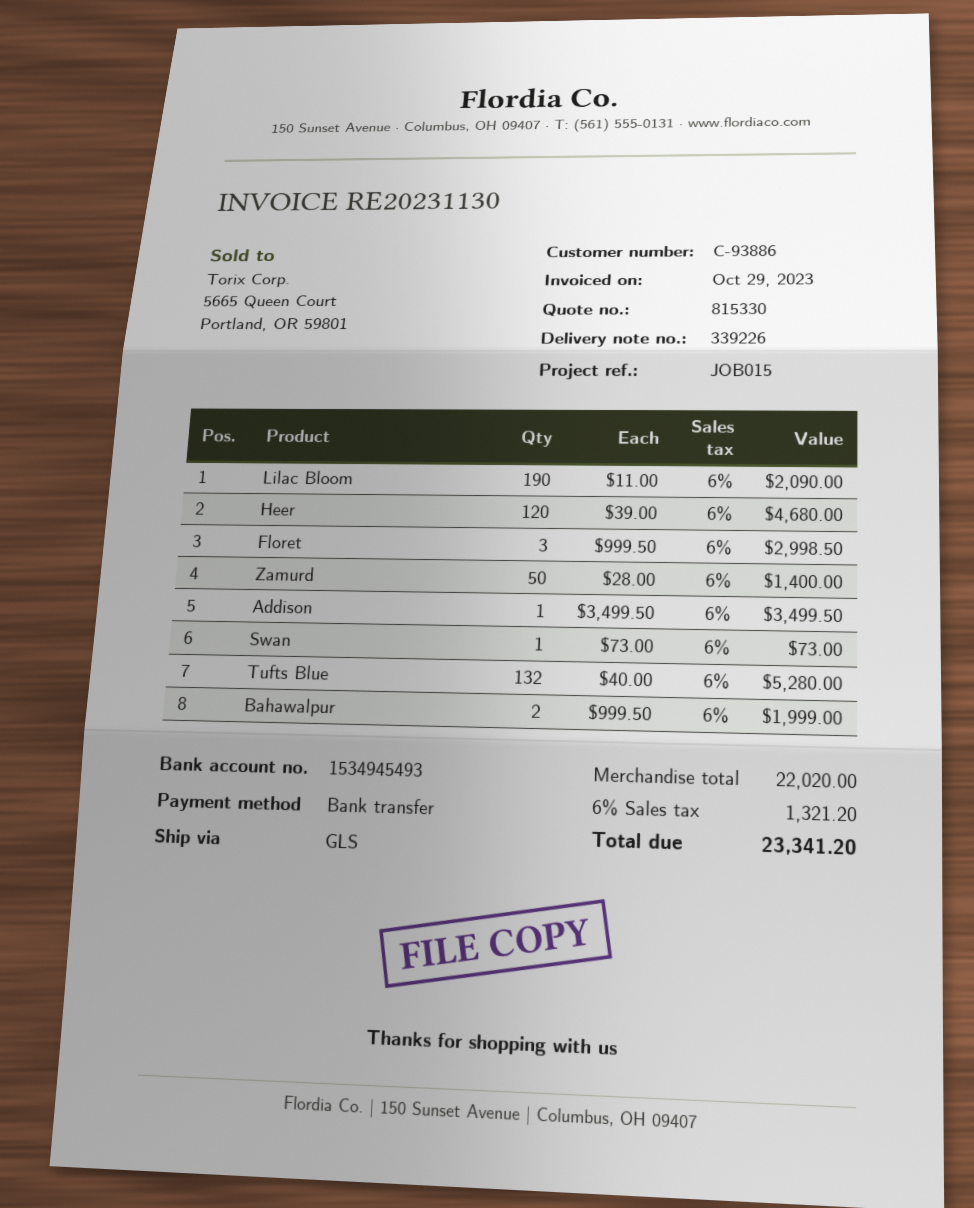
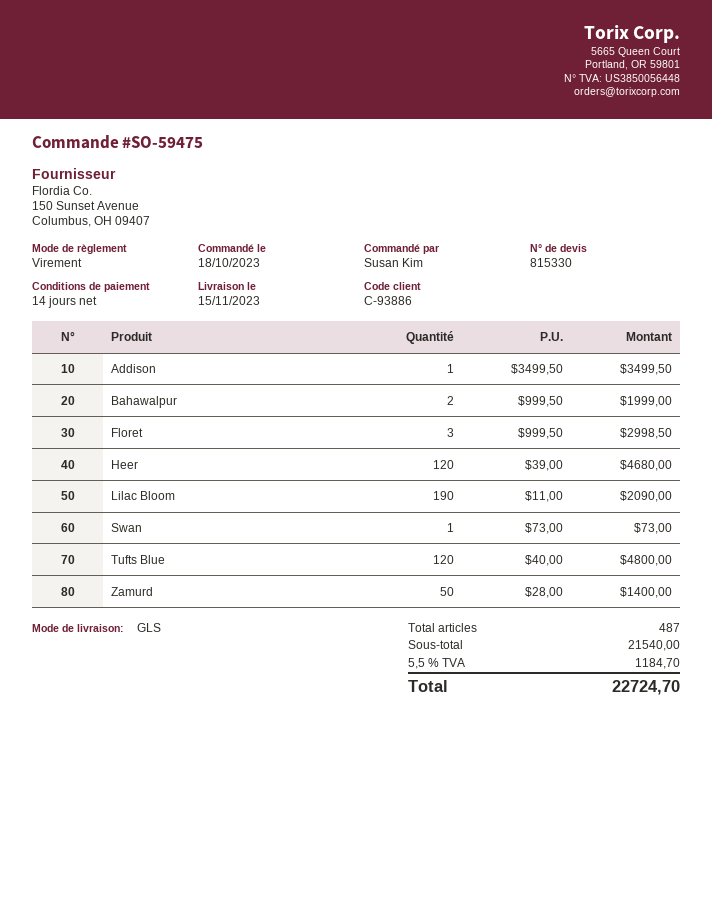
Tufts Blue: 132 x 40.00 = 5280.00 -> 120 x 40.00 = 4800.00
subtotal: 22020.00 -> 21540.00
tax: 6% = 1321.20 -> 5.5% = 1184.70
total: 23341.20 -> 22724.70

